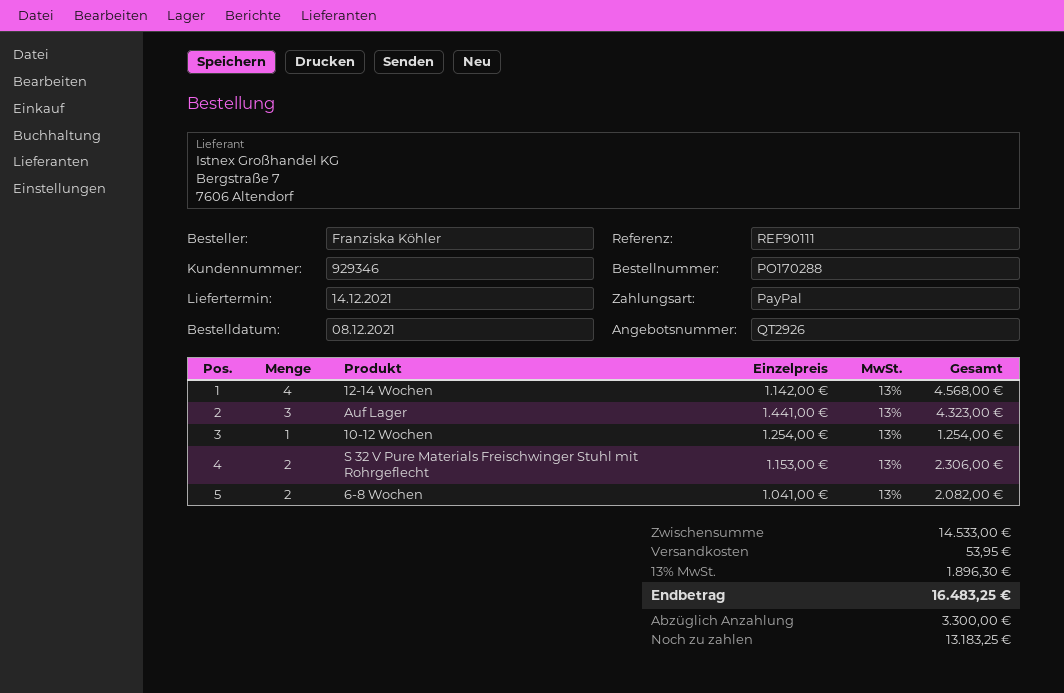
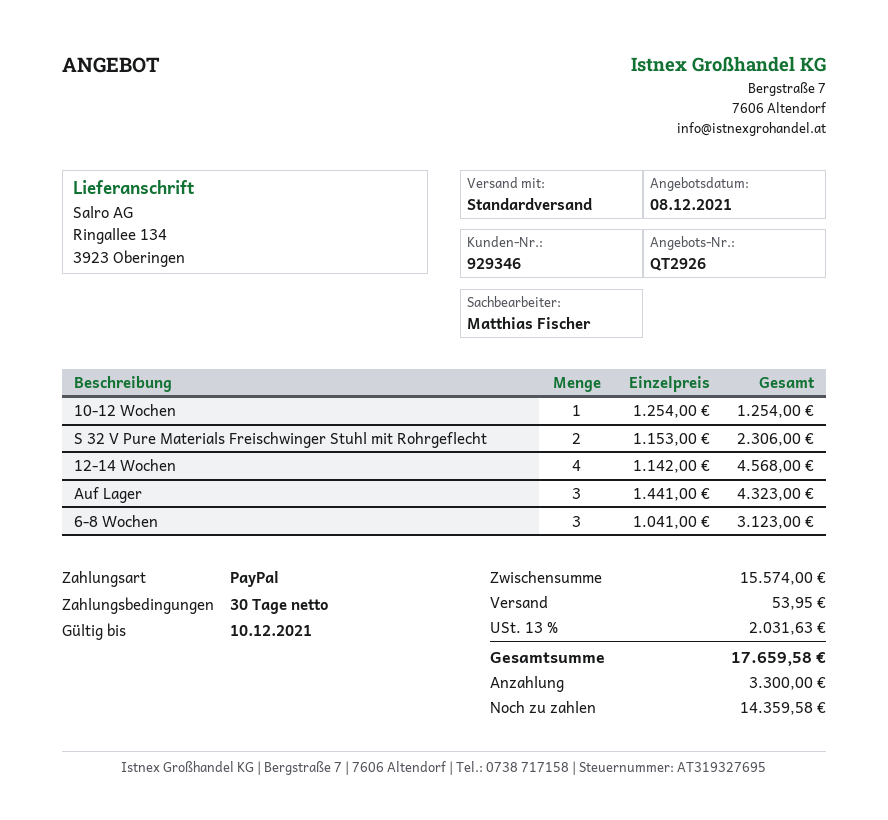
6-8 Wochen: 2 x 1041.00 = 2082.00 -> 3 x 1041.00 = 3123.00
subtotal: 14533.00 -> 15574.00
tax: 13% = 1896.30 -> 13% = 2031.63
total: 16483.25 -> 17659.58
balance: 13183.25 -> 14359.58

